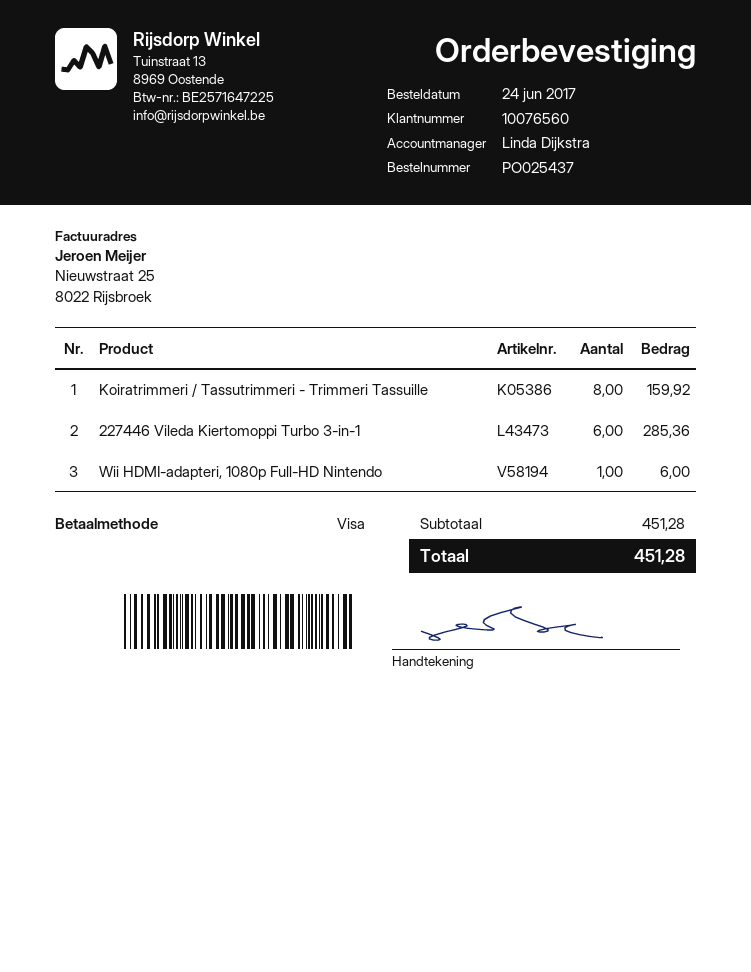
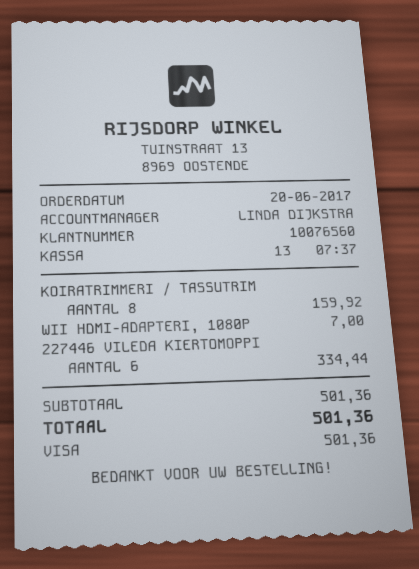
order date: 2017-06-24 -> 2017-06-20
227446 Vileda Kiertomoppi Turbo 3-in-1: 6 for 285.36 -> 6 for 334.44
Wii HDMI-adapteri, 1080p Full-HD Nintendo: 1 for 6.00 -> 1 for 7.00
subtotal: 451.28 -> 501.36
total: 451.28 -> 501.36

